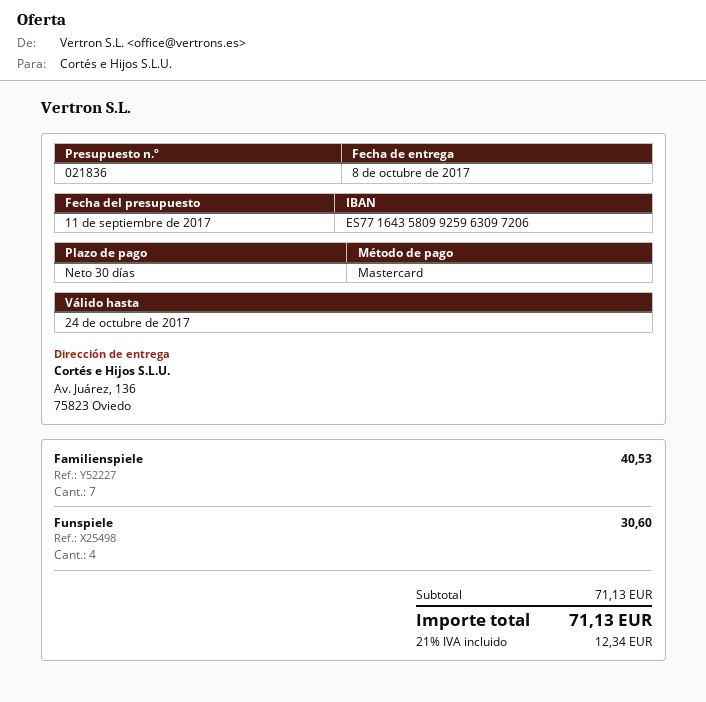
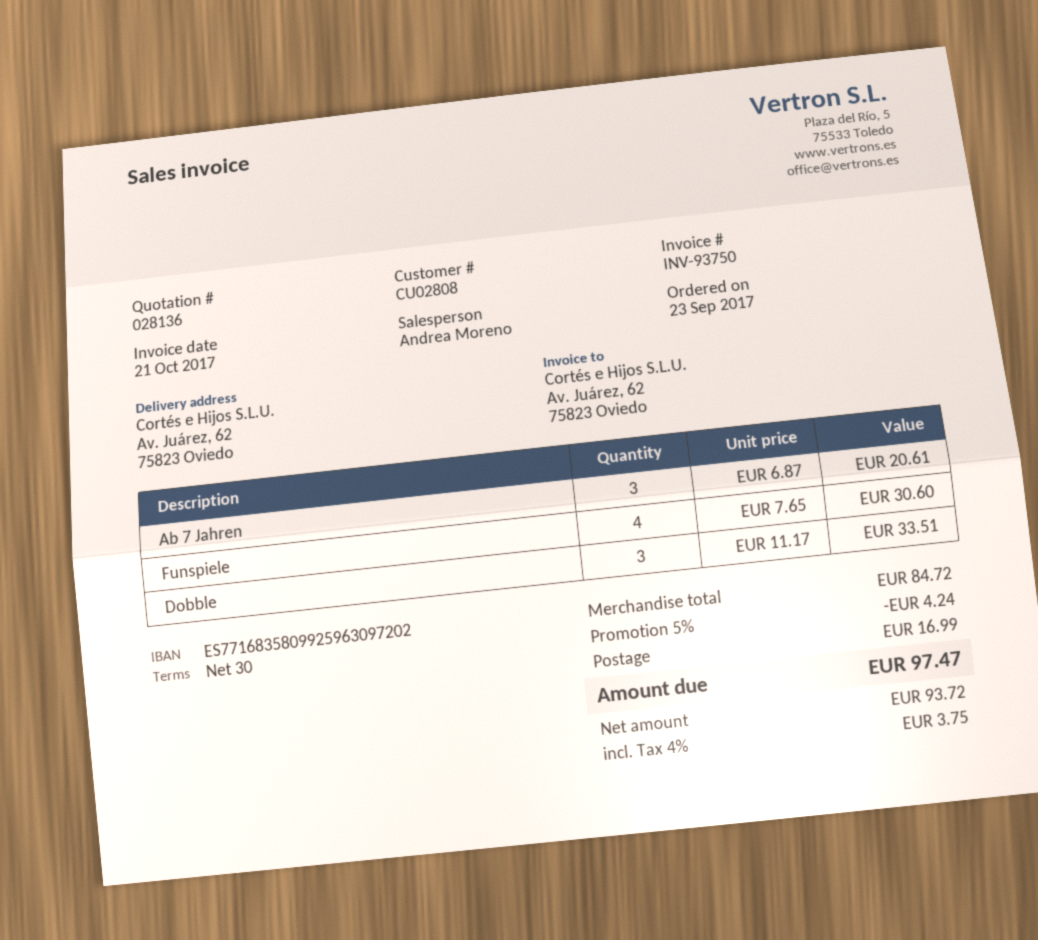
quote number: 021836 -> 028136
bank account: ES7716435809925963097206 -> ES7716835809925963097202
ship to: Av. Juárez, 136, 75823 Oviedo -> Av. Juárez, 62, 75823 Oviedo
Familienspiele: 7 for 40.53 -> none
Ab 7 Jahren: none -> 3 for 20.61
Dobble: none -> 3 for 33.51
subtotal: 71.13 -> 84.72
discount: none -> 5% = 4.24
shipping: none -> 16.99
tax: 21% = 12.34 -> 4% = 3.75
total: 71.13 -> 97.47

